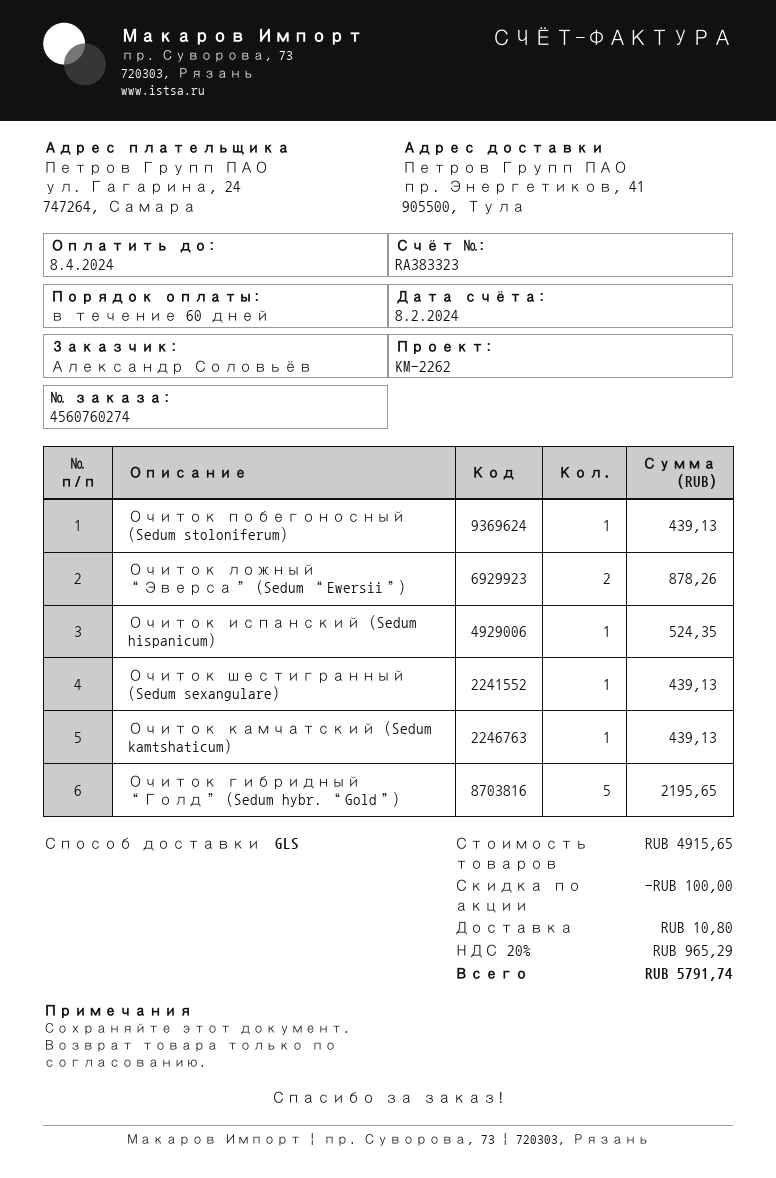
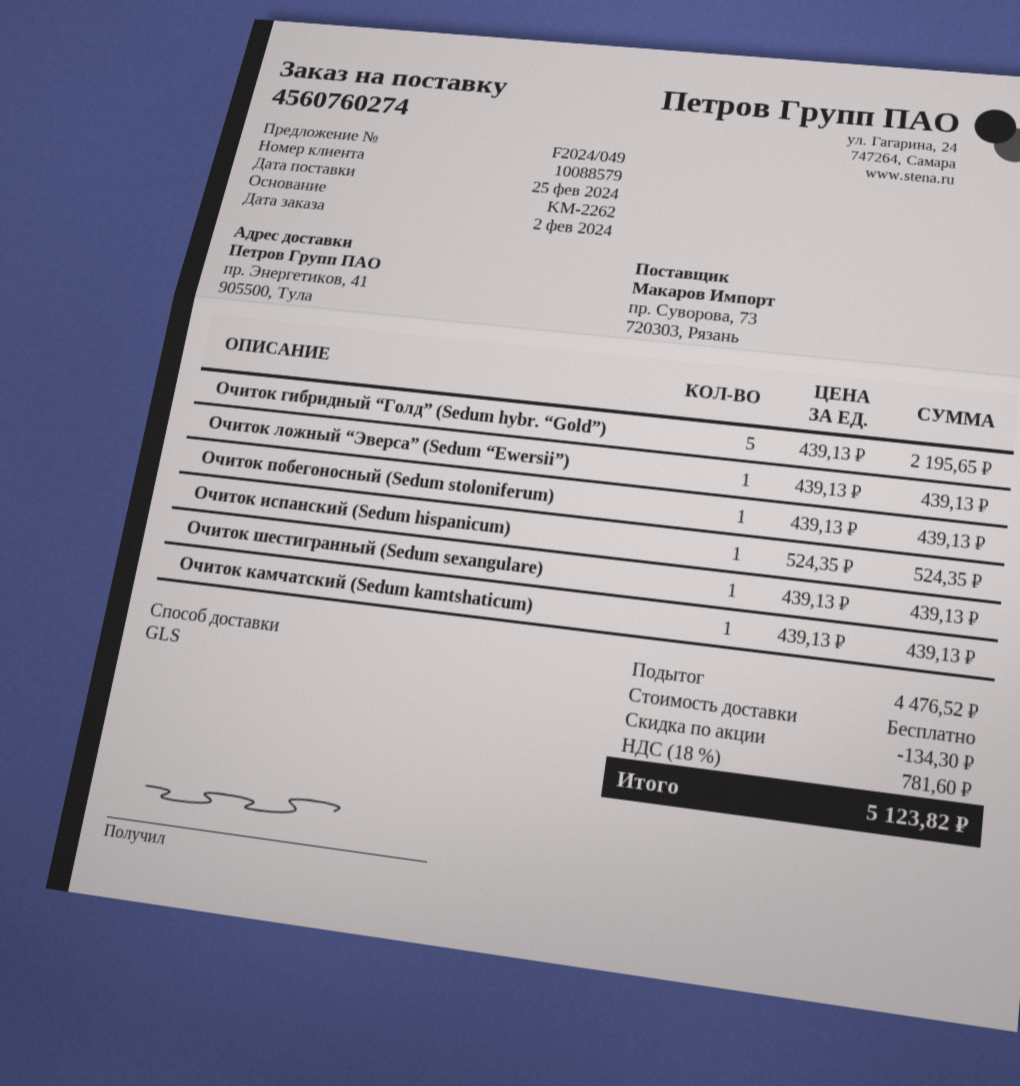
Очиток ложный “Эверса” (Sedum “Ewersii”): 2 for 878.26 -> 1 for 439.13
subtotal: 4915.65 -> 4476.52
discount: 100.00 -> 134.30
shipping: 10.80 -> 0.00
tax: 20% = 965.29 -> 18% = 781.60
total: 5791.74 -> 5123.82

